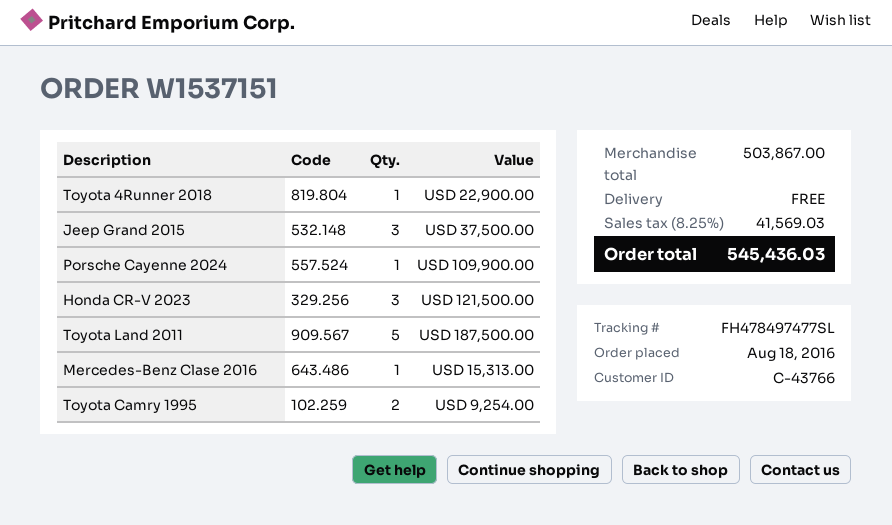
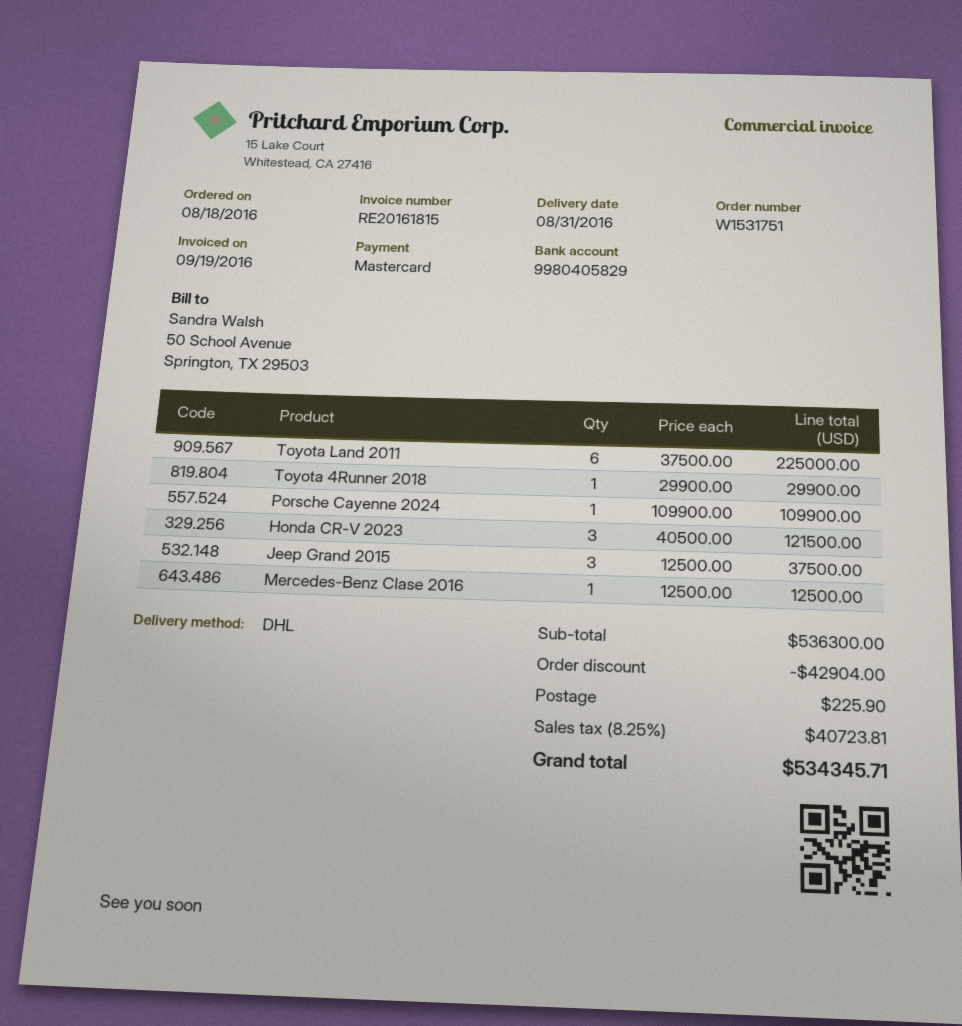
order number: W1537151 -> W1531751
Toyota 4Runner 2018: 1 for 22900.00 -> 1 for 29900.00
Toyota Land 2011: 5 for 187500.00 -> 6 for 225000.00
Mercedes-Benz Clase 2016: 1 for 15313.00 -> 1 for 12500.00
Toyota Camry 1995: 2 for 9254.00 -> none
subtotal: 503867.00 -> 536300.00
discount: none -> 42904.00
shipping: 0.00 -> 225.90
tax: 8.25% = 41569.03 -> 8.25% = 40723.81
total: 545436.03 -> 534345.71

